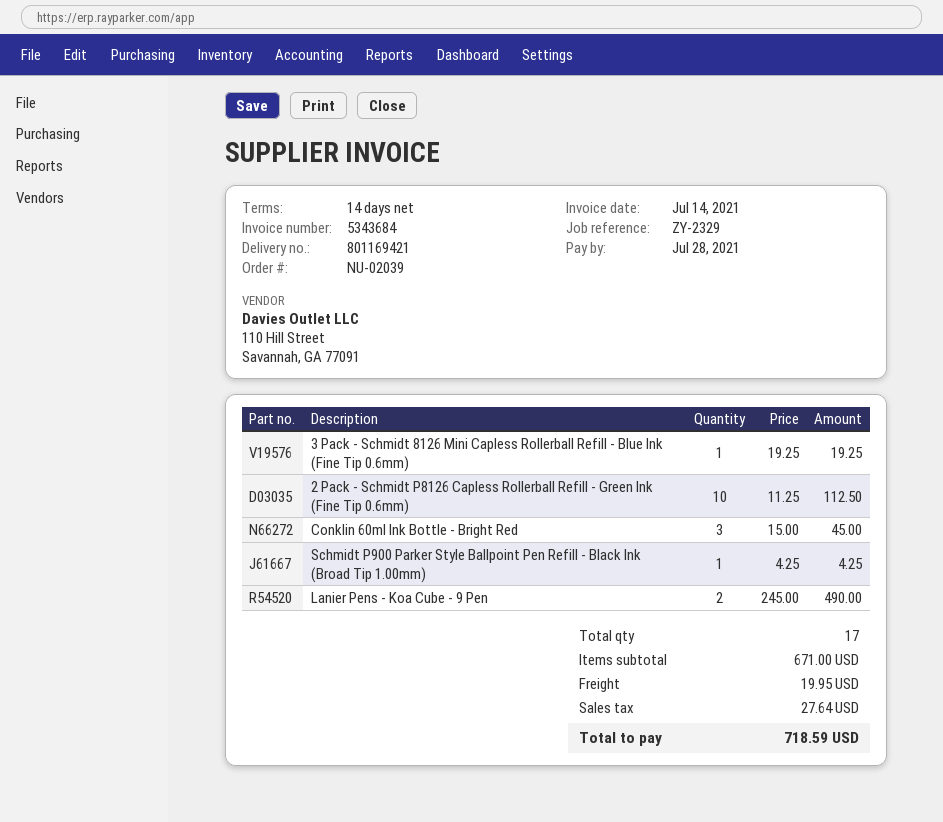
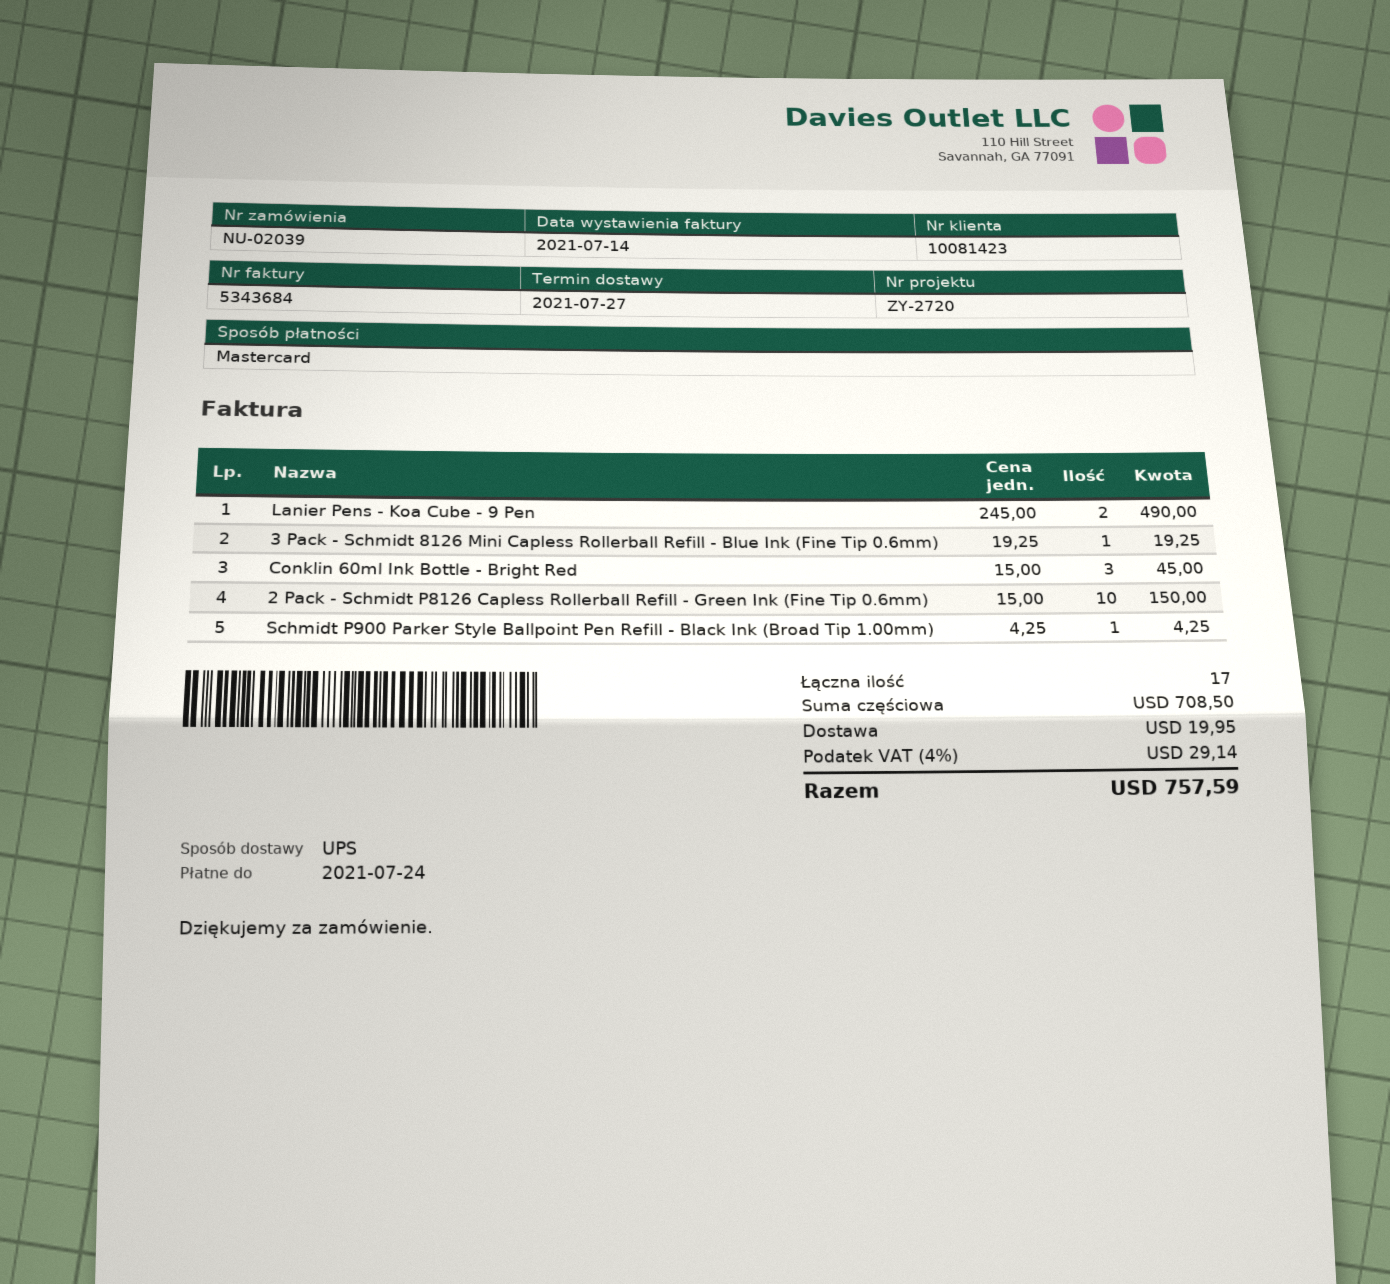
due date: 2021-07-28 -> 2021-07-24
reference: ZY-2329 -> ZY-2720
2 Pack - Schmidt P8126 Capless Rollerball Refill - Green Ink (Fine Tip 0.6mm): 10 x 11.25 = 112.50 -> 10 x 15.00 = 150.00
subtotal: 671.00 -> 708.50
tax: 27.64 -> 29.14
total: 718.59 -> 757.59

